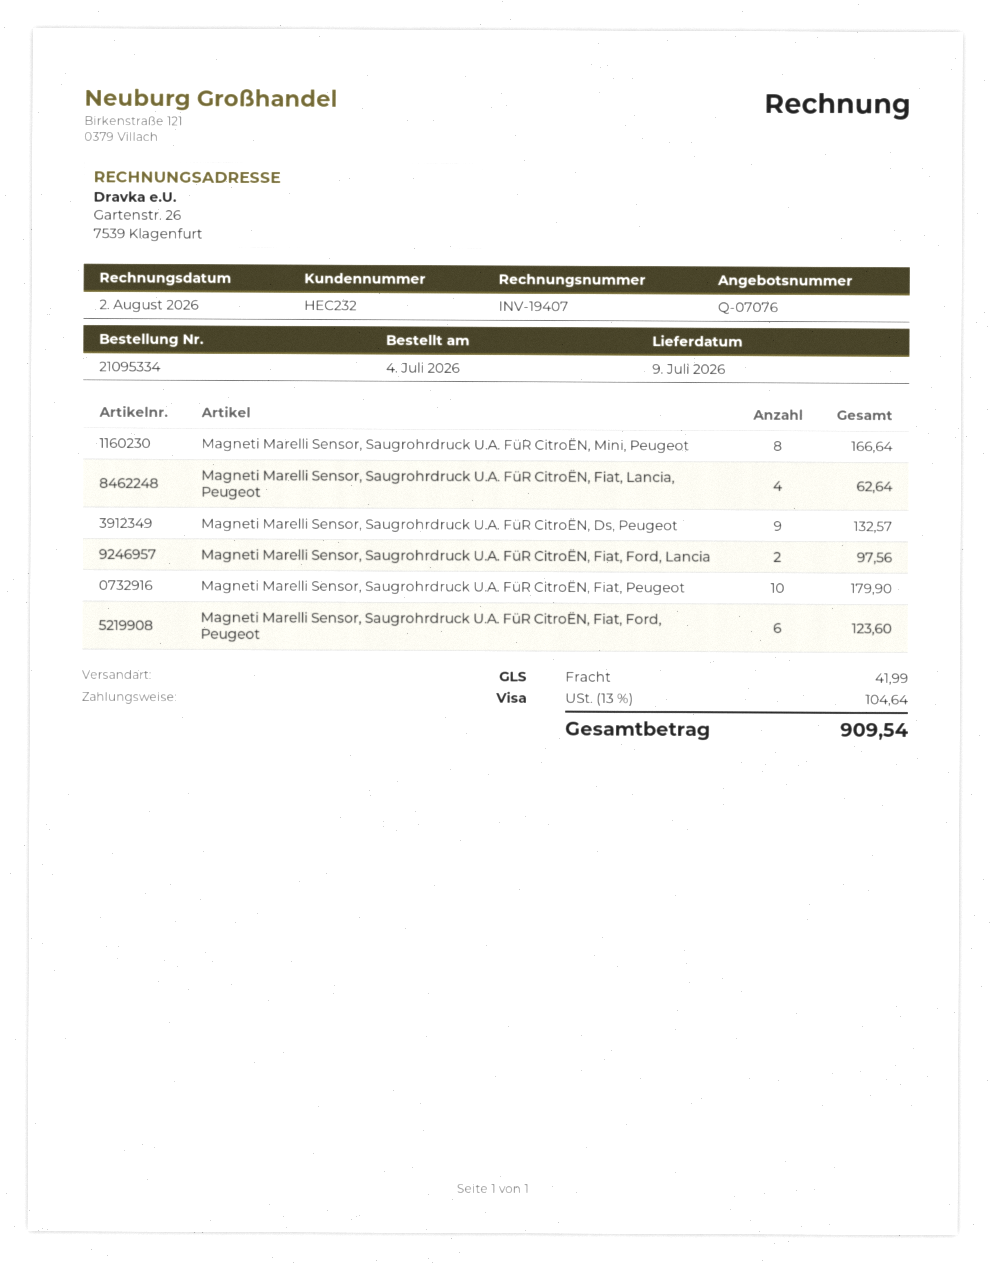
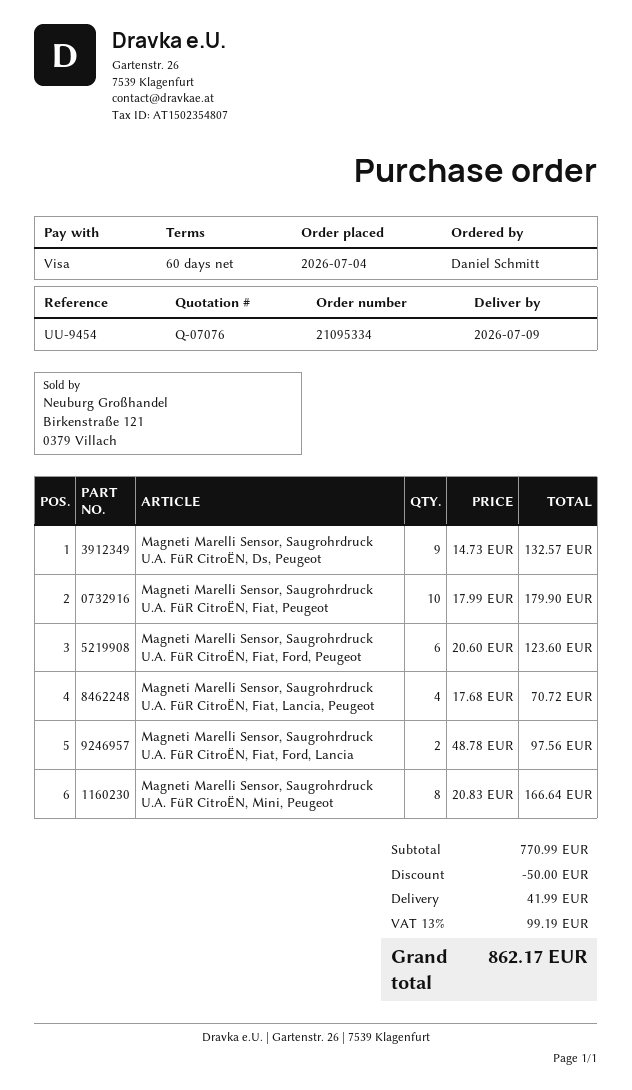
Magneti Marelli Sensor, Saugrohrdruck U.A. FüR CitroËN, Fiat, Lancia, Peugeot: 4 for 62.64 -> 4 for 70.72
discount: none -> 50.00
tax: 13% = 104.64 -> 13% = 99.19
total: 909.54 -> 862.17

